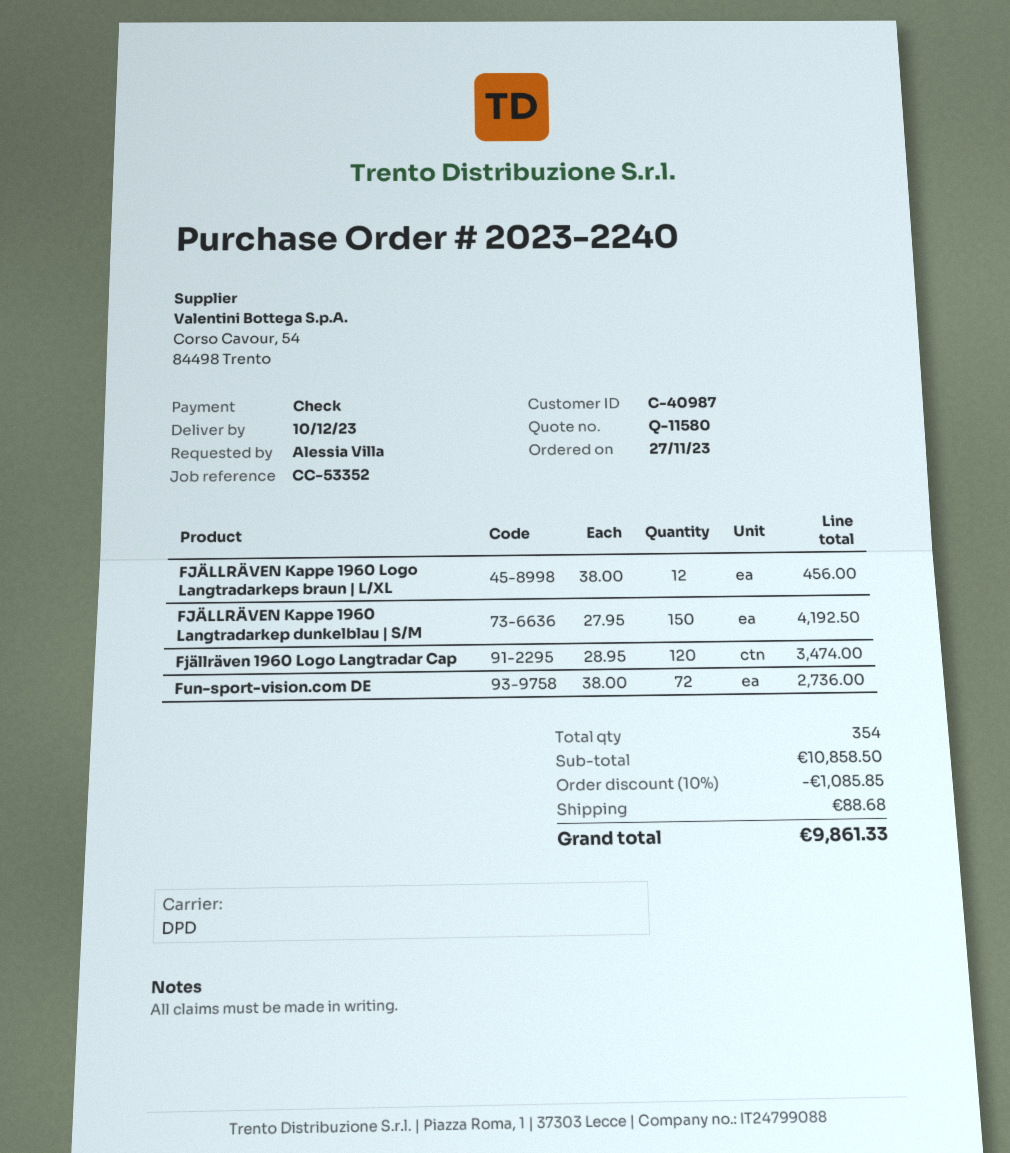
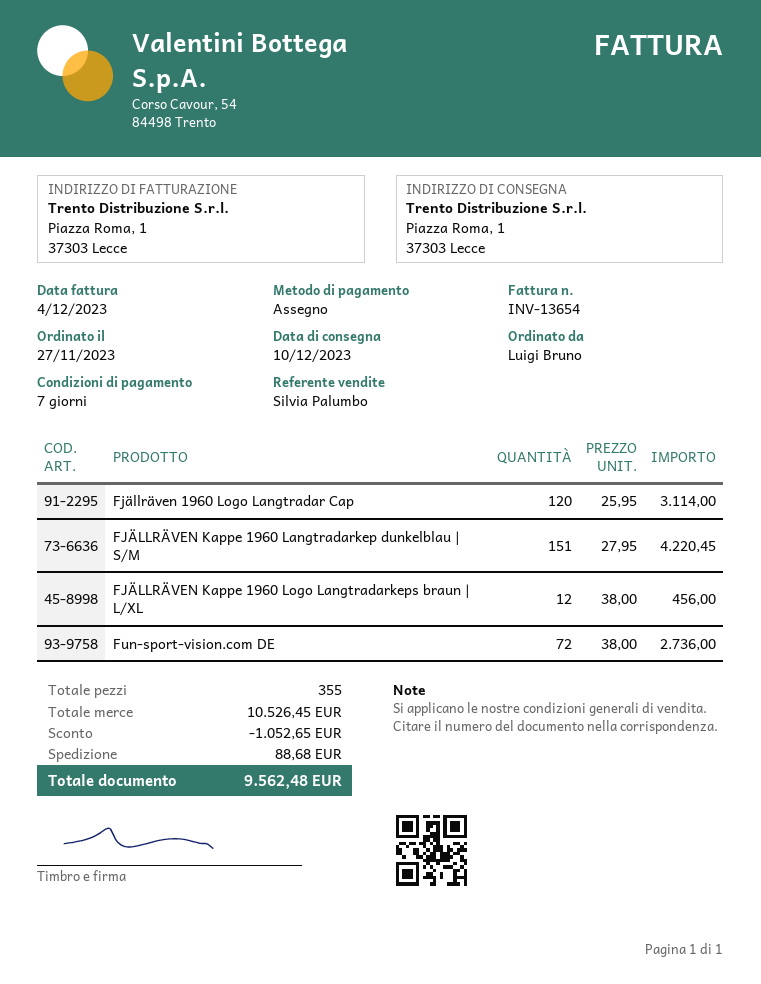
ordered by: Alessia Villa -> Luigi Bruno
FJÄLLRÄVEN Kappe 1960 Langtradarkep dunkelblau | S/M: 150 x 27.95 = 4192.50 -> 151 x 27.95 = 4220.45
Fjällräven 1960 Logo Langtradar Cap: 120 x 28.95 = 3474.00 -> 120 x 25.95 = 3114.00
total quantity: 354 -> 355
subtotal: 10858.50 -> 10526.45
discount: 1085.85 -> 1052.65
total: 9861.33 -> 9562.48

